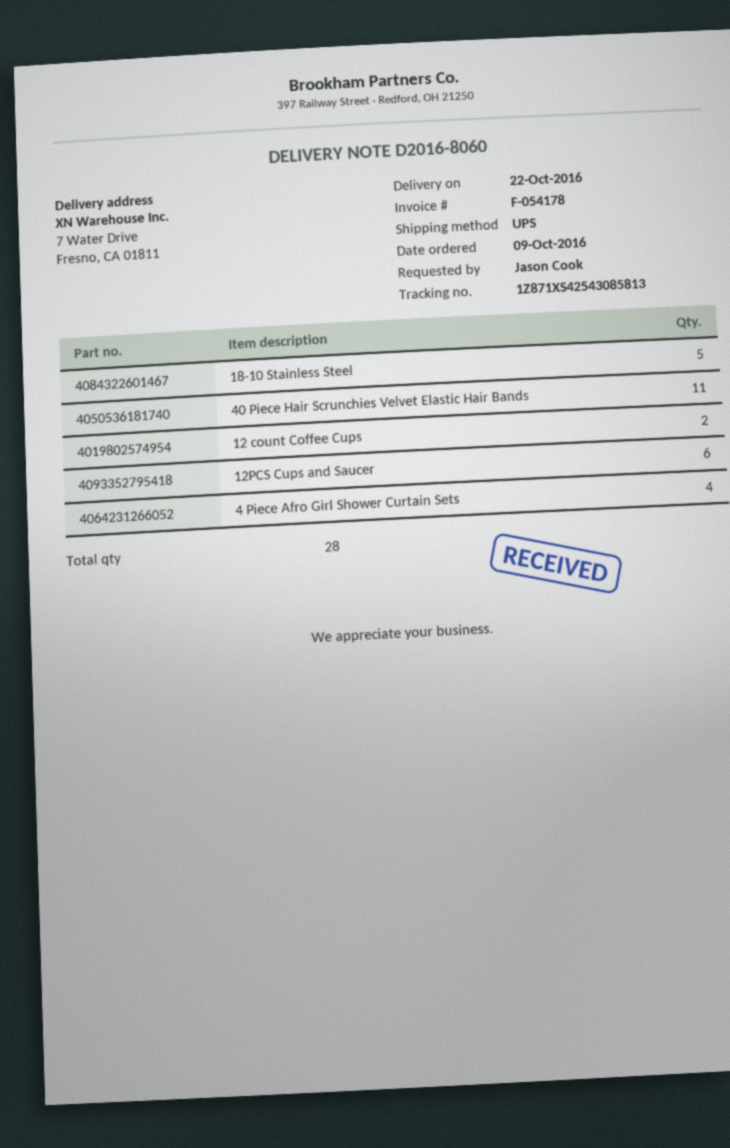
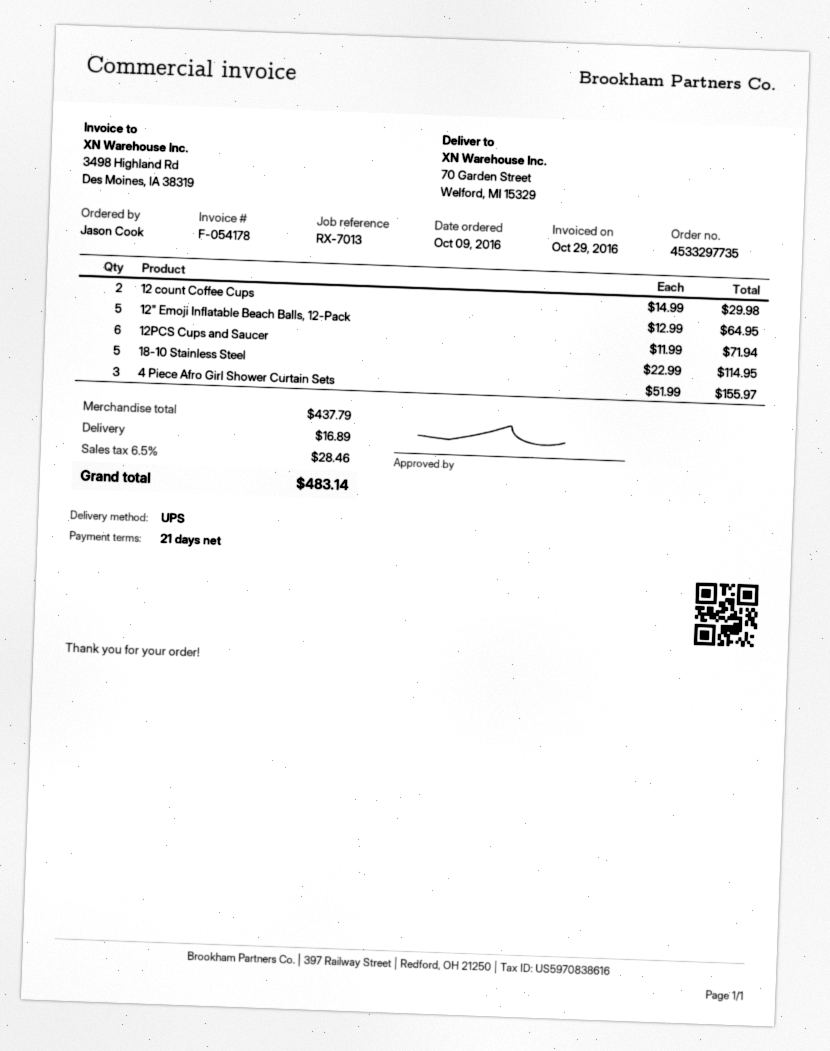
ship to: 7 Water Drive, Fresno, CA 01811 -> 70 Garden Street, Welford, MI 15329
40 Piece Hair Scrunchies Velvet Elastic Hair Bands: 11 -> none
4 Piece Afro Girl Shower Curtain Sets: 4 -> 3
12" Emoji Inflatable Beach Balls, 12-Pack: none -> 5

